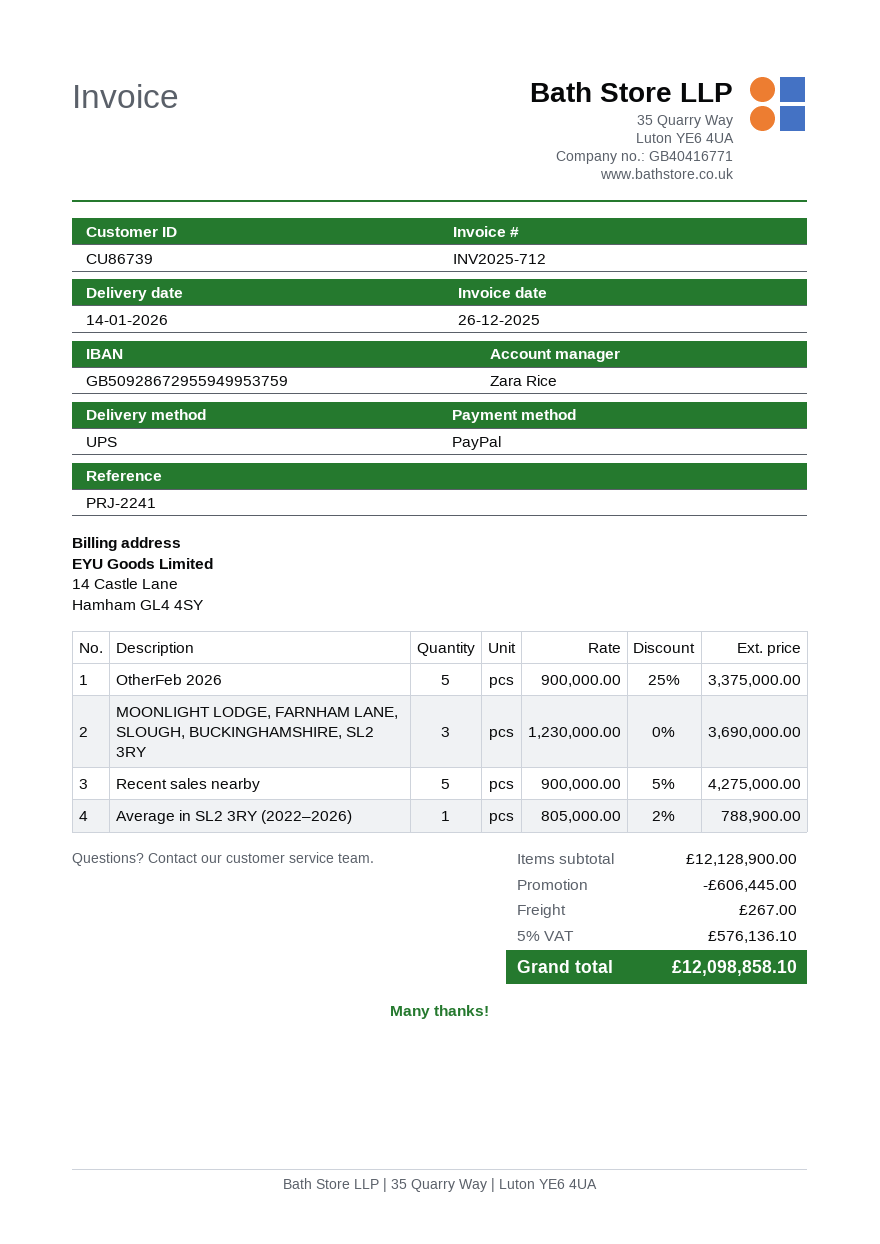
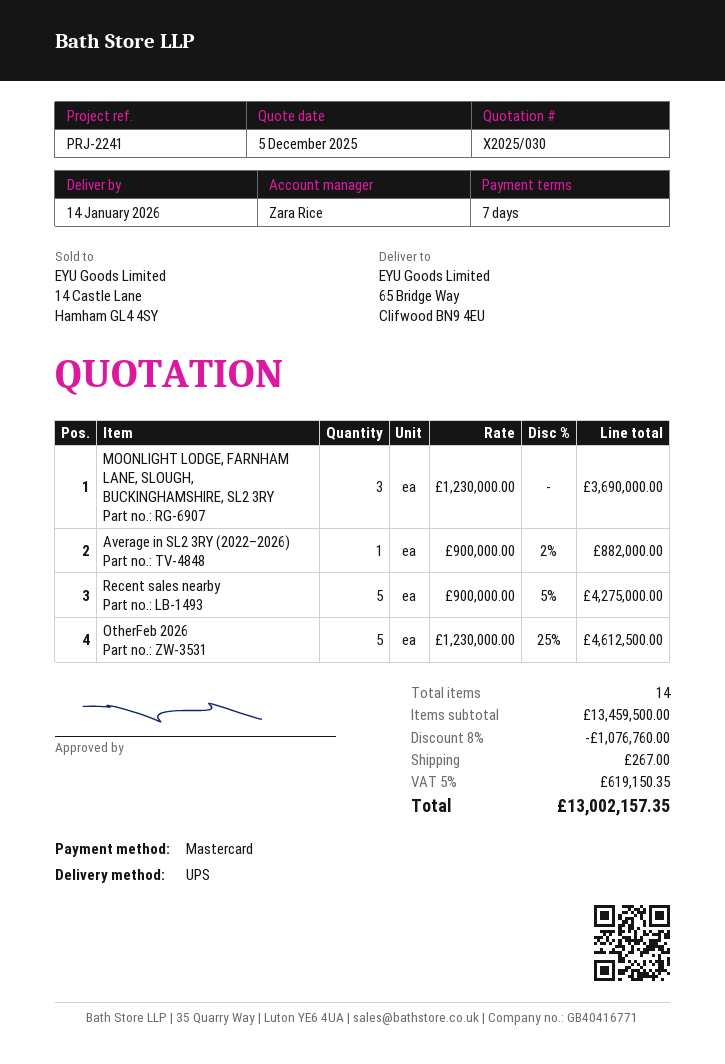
payment method: PayPal -> Mastercard
OtherFeb 2026: 5 x 900000.00 - 25% = 3375000.00 -> 5 x 1230000.00 - 25% = 4612500.00
Average in SL2 3RY (2022–2026): 1 x 805000.00 - 2% = 788900.00 -> 1 x 900000.00 - 2% = 882000.00
subtotal: 12128900.00 -> 13459500.00
discount: 606445.00 -> 1076760.00
tax: 5% = 576136.10 -> 5% = 619150.35
total: 12098858.10 -> 13002157.35

